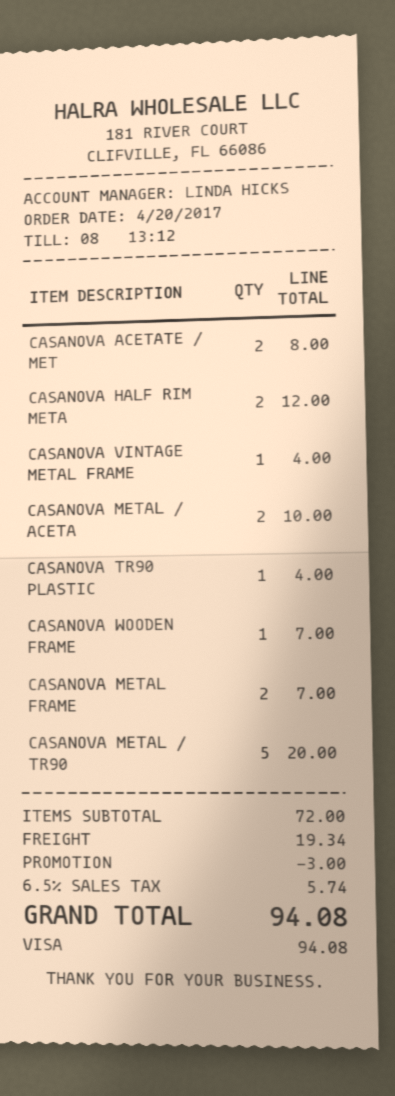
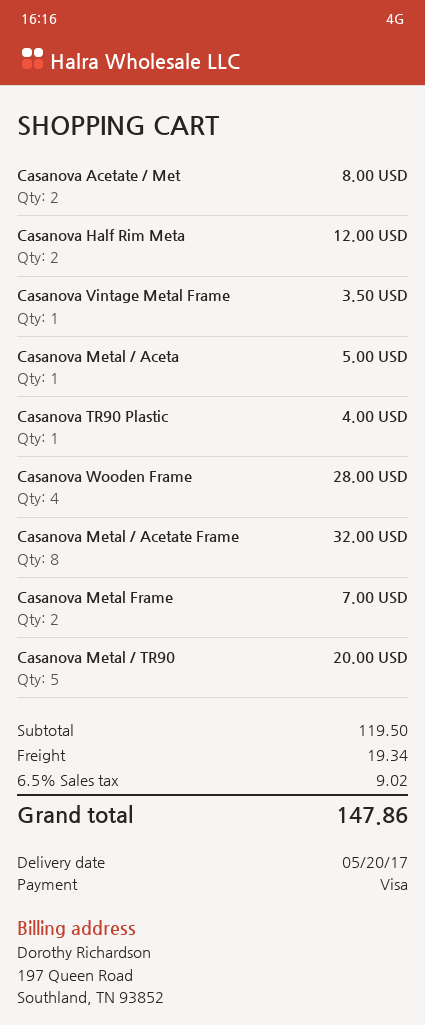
CASANOVA VINTAGE METAL FRAME: 1 for 4.00 -> 1 for 3.50
CASANOVA METAL / ACETA: 2 for 10.00 -> 1 for 5.00
CASANOVA WOODEN FRAME: 1 for 7.00 -> 4 for 28.00
Casanova Metal / Acetate Frame: none -> 8 for 32.00
subtotal: 72.00 -> 119.50
discount: 3.00 -> none
tax: 6.5% = 5.74 -> 6.5% = 9.02
total: 94.08 -> 147.86

